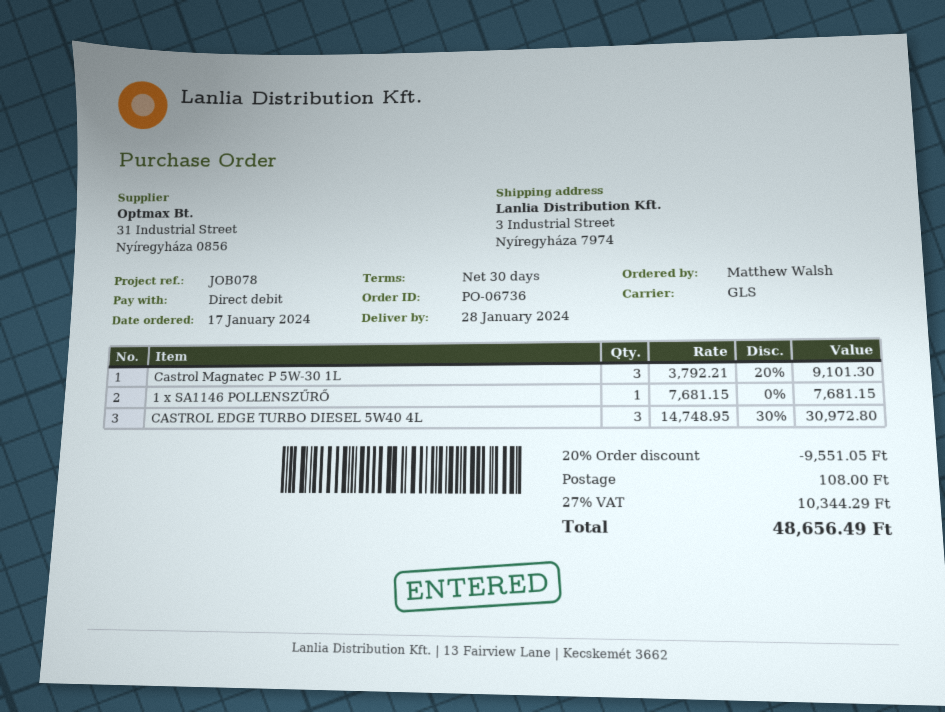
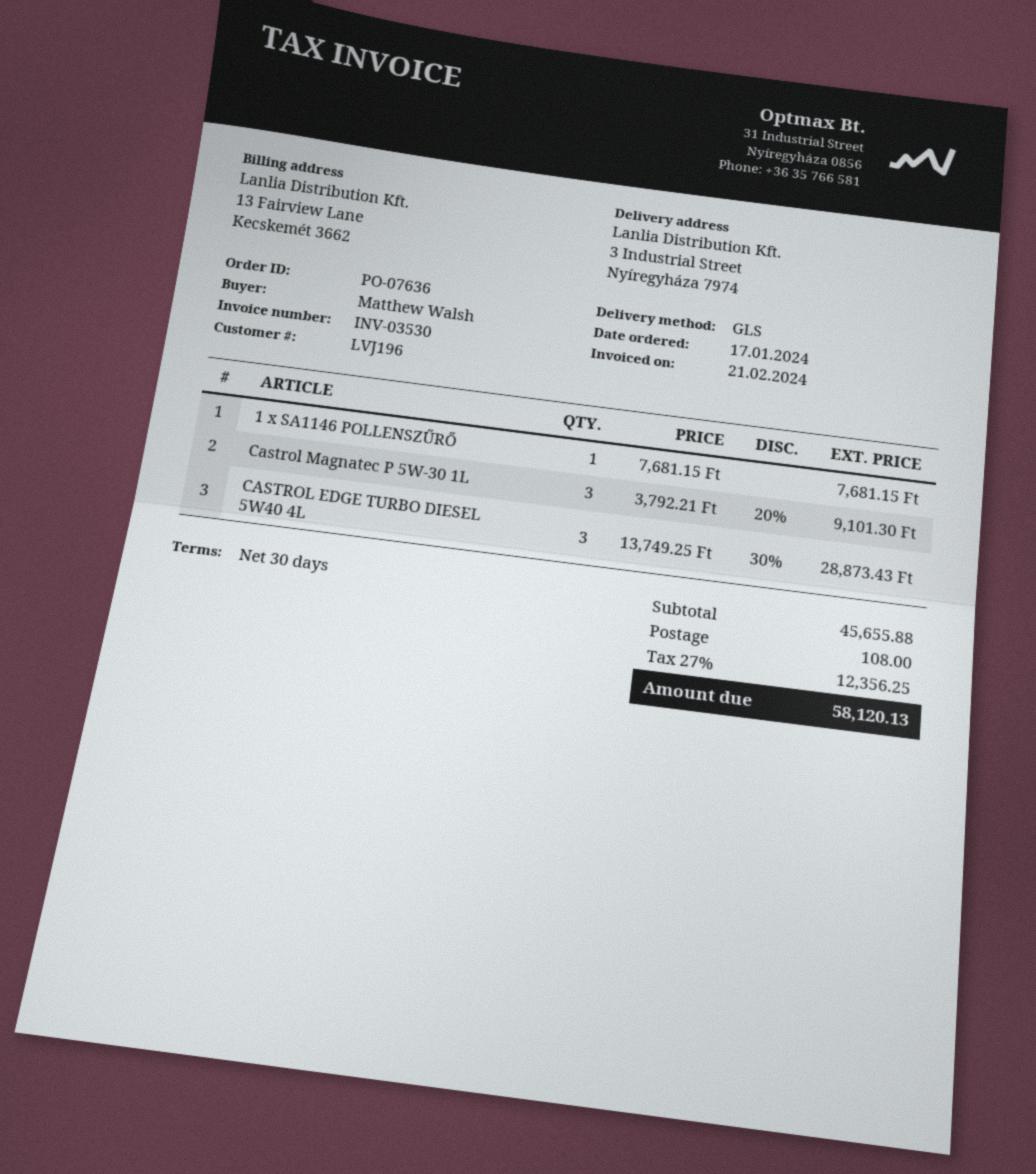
order number: PO-06736 -> PO-07636
CASTROL EDGE TURBO DIESEL 5W40 4L: 3 x 14748.95 - 30% = 30972.80 -> 3 x 13749.25 - 30% = 28873.43
discount: 20% = 9551.05 -> none
tax: 27% = 10344.29 -> 27% = 12356.25
total: 48656.49 -> 58120.13

